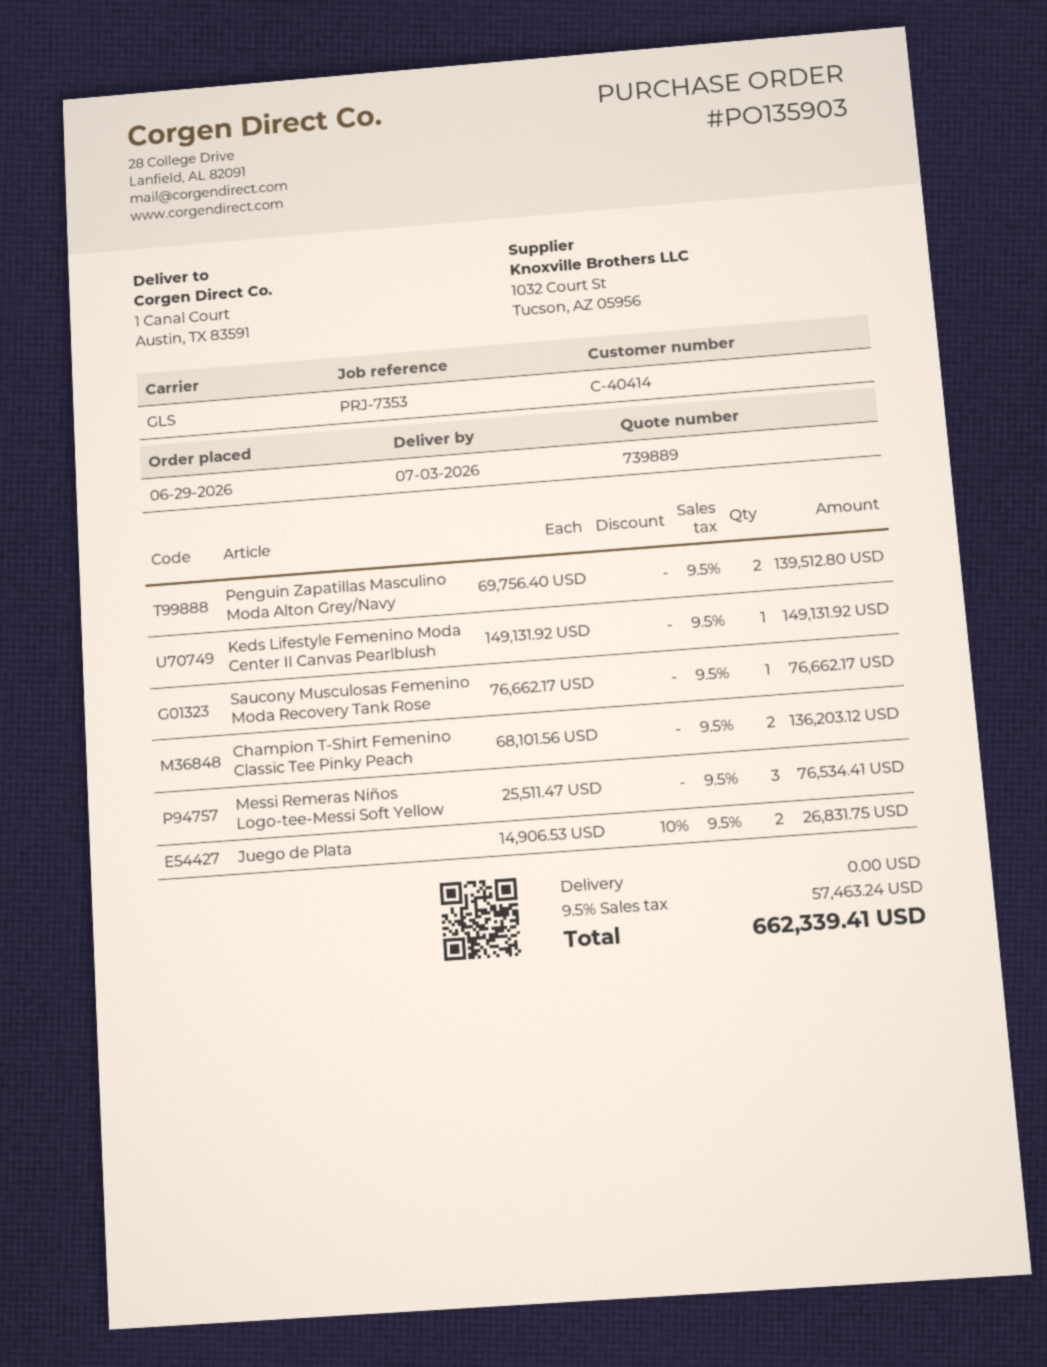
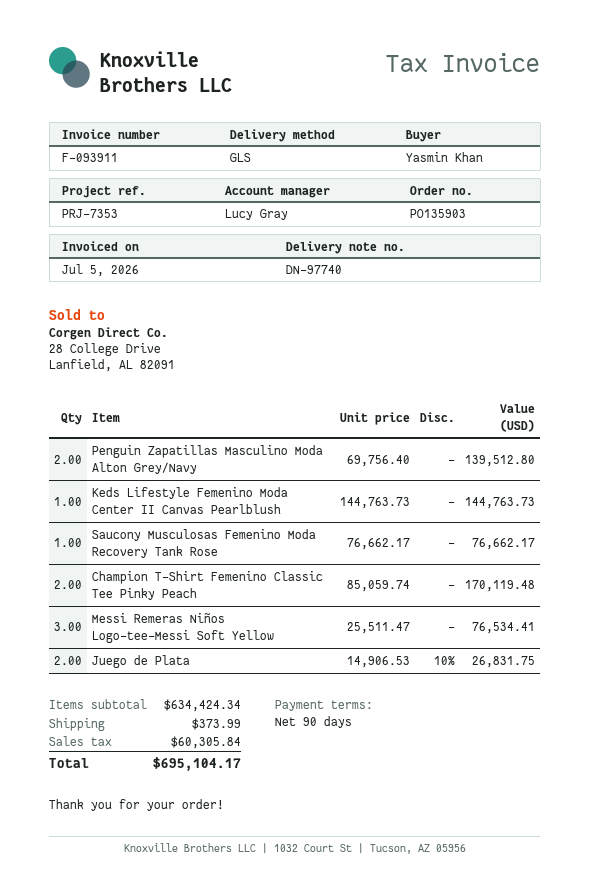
Keds Lifestyle Femenino Moda Center II Canvas Pearlblush: 1 x 149131.92 = 149131.92 -> 1 x 144763.73 = 144763.73
Champion T-Shirt Femenino Classic Tee Pinky Peach: 2 x 68101.56 = 136203.12 -> 2 x 85059.74 = 170119.48
shipping: 0.00 -> 373.99
tax: 57463.24 -> 60305.84
total: 662339.41 -> 695104.17

